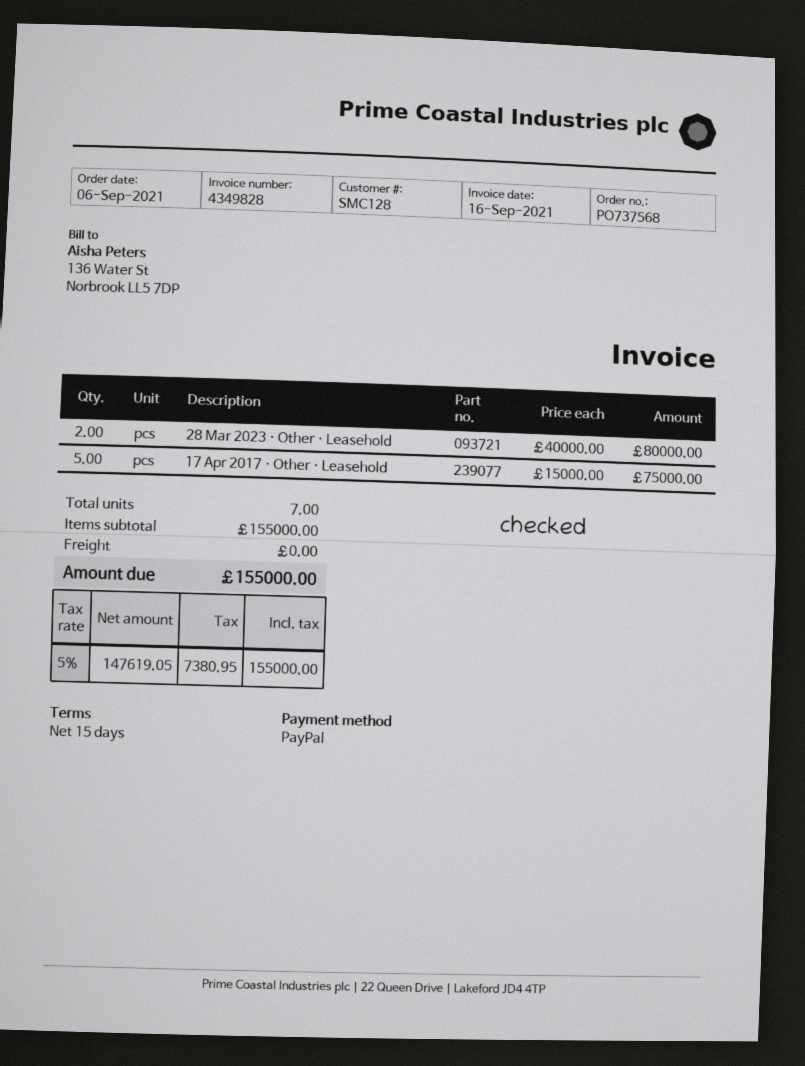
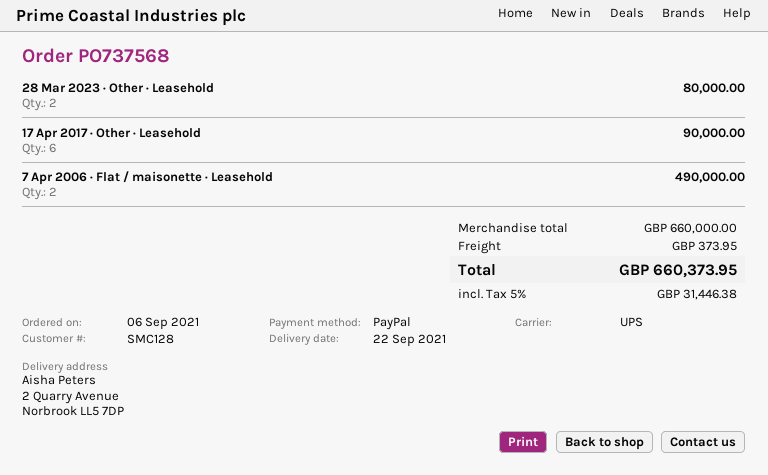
17 Apr 2017 · Other · Leasehold: 5 for 75000.00 -> 6 for 90000.00
7 Apr 2006 · Flat / maisonette · Leasehold: none -> 2 for 490000.00
subtotal: 155000.00 -> 660000.00
shipping: 0.00 -> 373.95
tax: 5% = 7380.95 -> 5% = 31446.38
total: 155000.00 -> 660373.95

